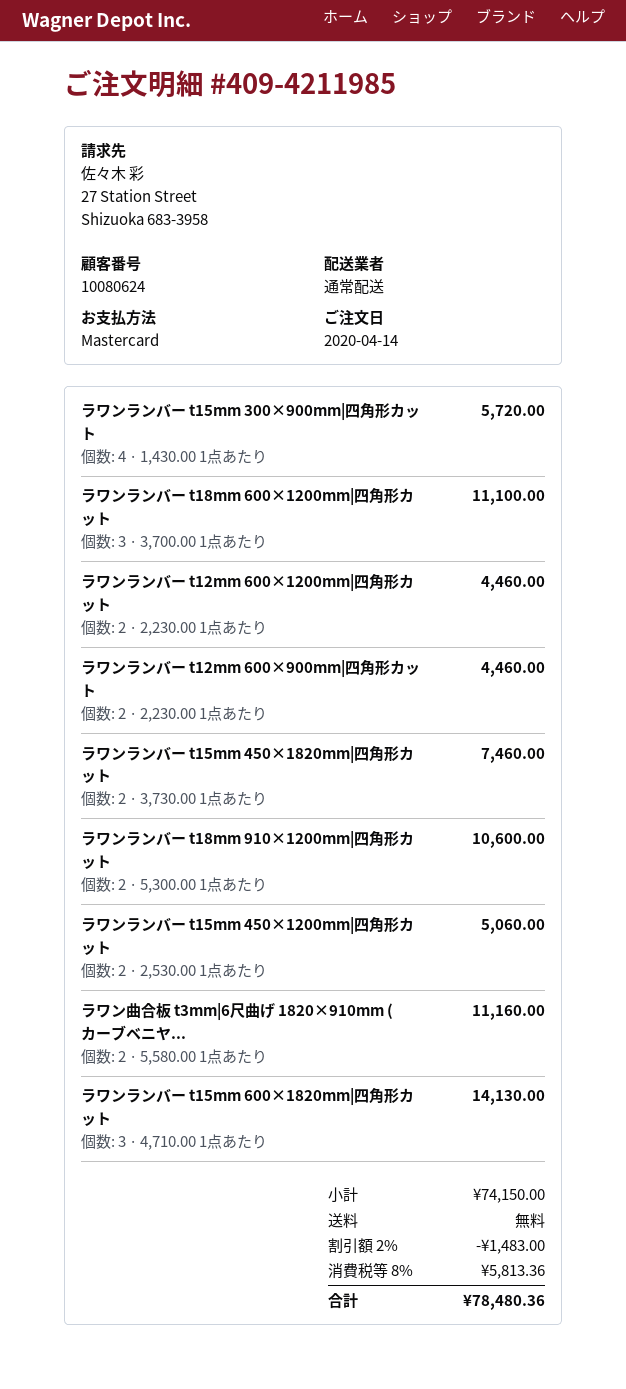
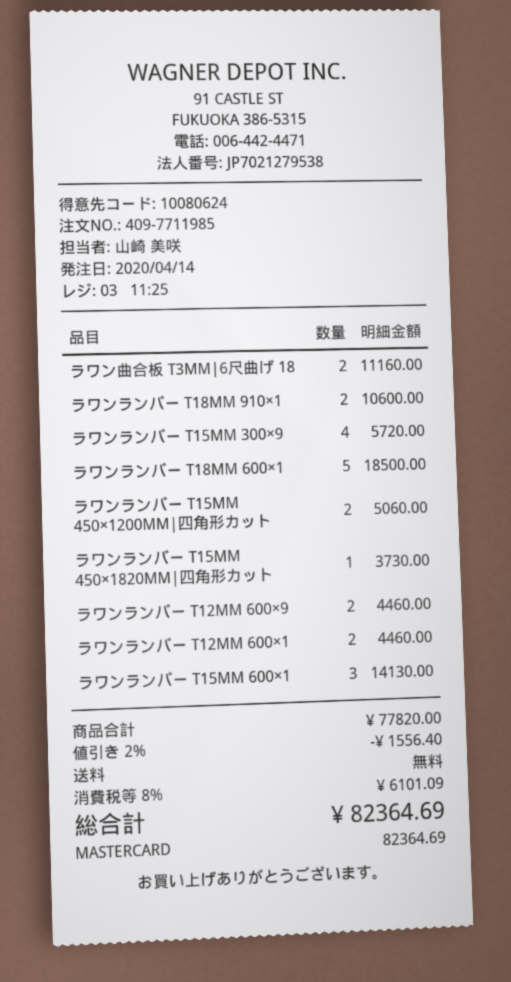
order number: 409-4211985 -> 409-7711985
ラワンランバー t18mm 600×1200mm|四角形カット: 3 for 11100.00 -> 5 for 18500.00
ラワンランバー t15mm 450×1820mm|四角形カット: 2 for 7460.00 -> 1 for 3730.00
subtotal: 74150.00 -> 77820.00
discount: 2% = 1483.00 -> 2% = 1556.40
tax: 8% = 5813.36 -> 8% = 6101.09
total: 78480.36 -> 82364.69

